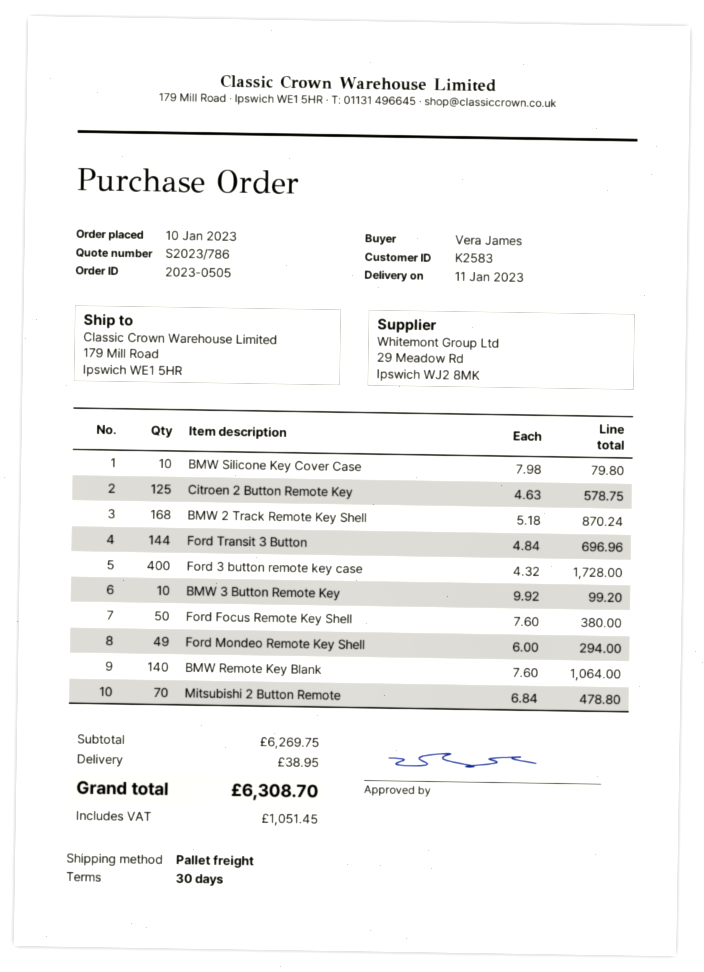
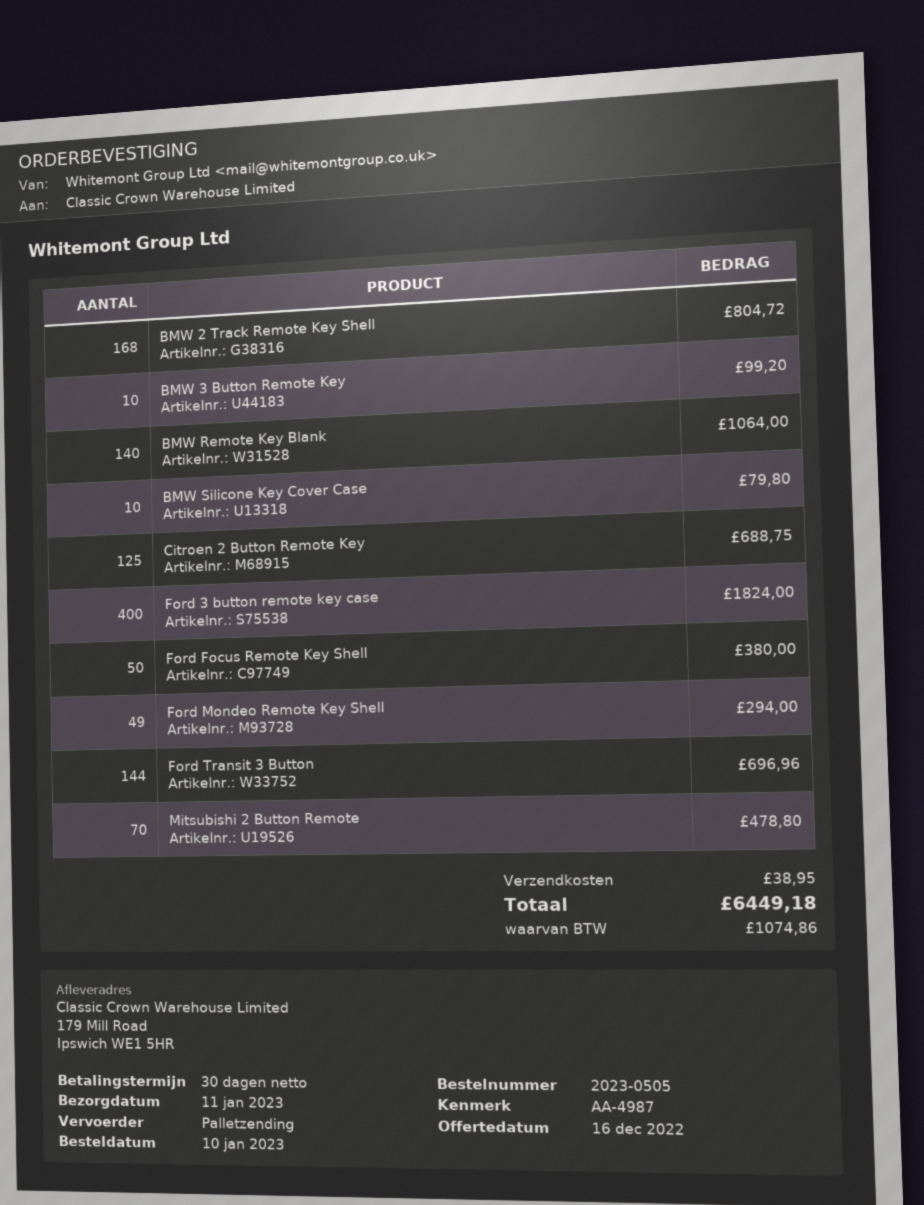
Citroen 2 Button Remote Key: 125 for 578.75 -> 125 for 688.75
BMW 2 Track Remote Key Shell: 168 for 870.24 -> 168 for 804.72
Ford 3 button remote key case: 400 for 1728.00 -> 400 for 1824.00
tax: 1051.45 -> 1074.86
total: 6308.70 -> 6449.18

